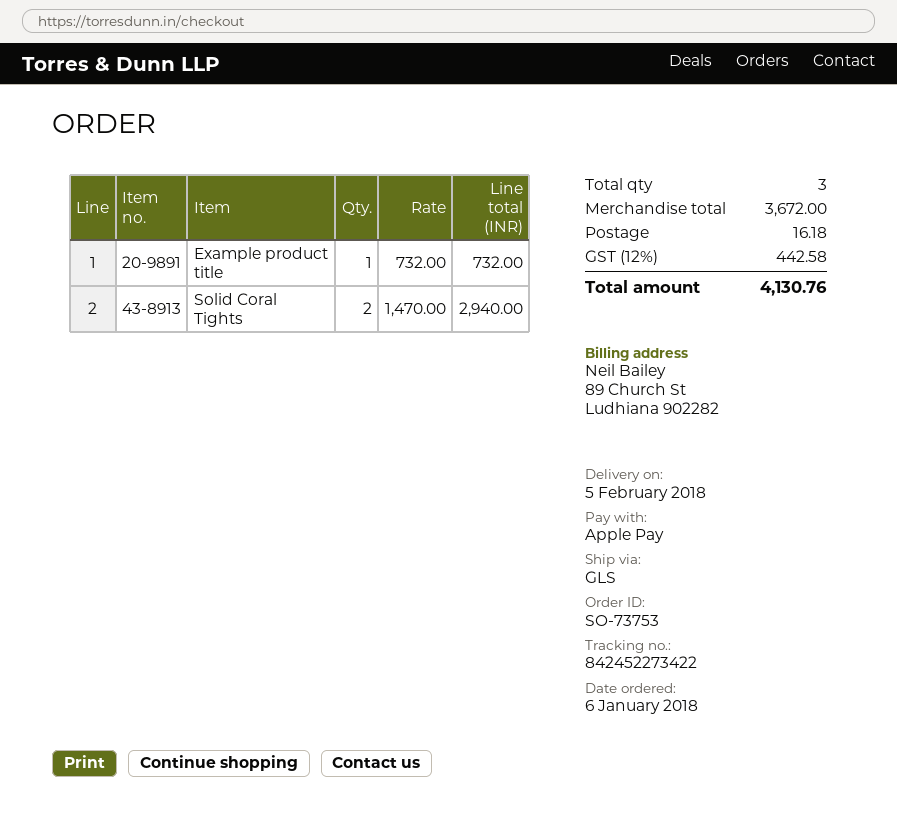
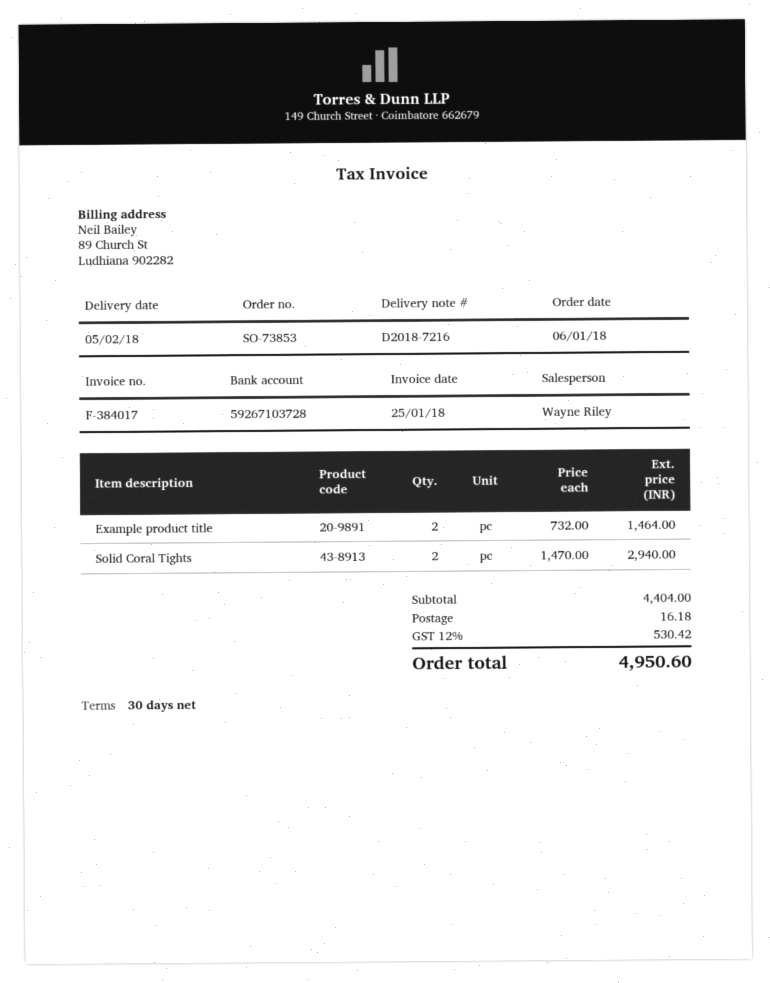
order number: SO-73753 -> SO-73853
Example product title: 1 x 732.00 = 732.00 -> 2 x 732.00 = 1464.00
subtotal: 3672.00 -> 4404.00
tax: 12% = 442.58 -> 12% = 530.42
total: 4130.76 -> 4950.60

